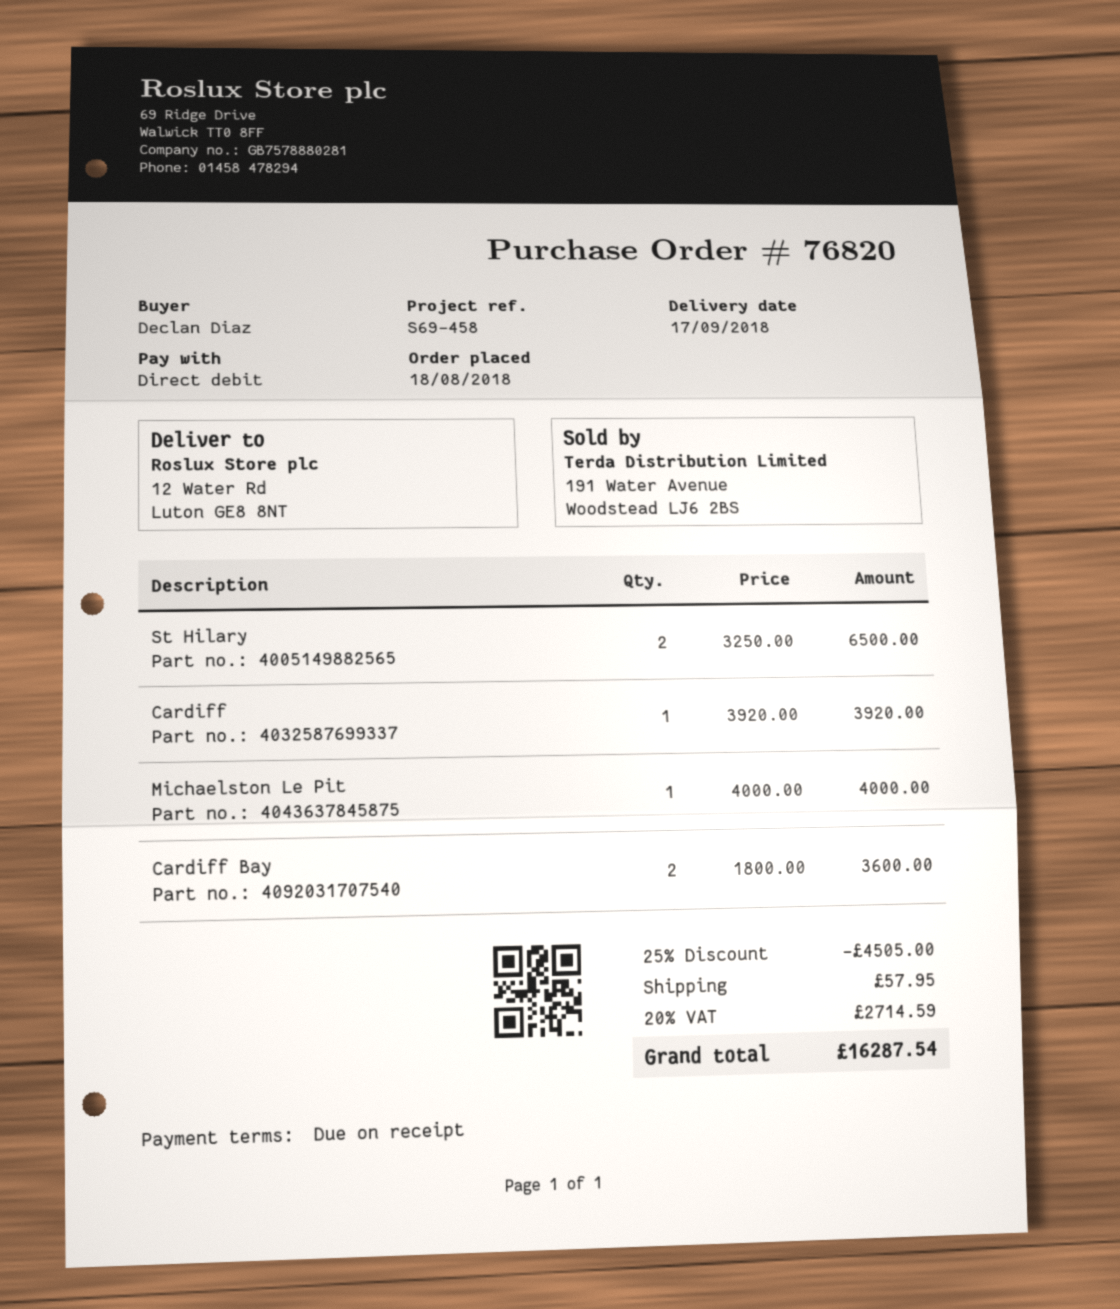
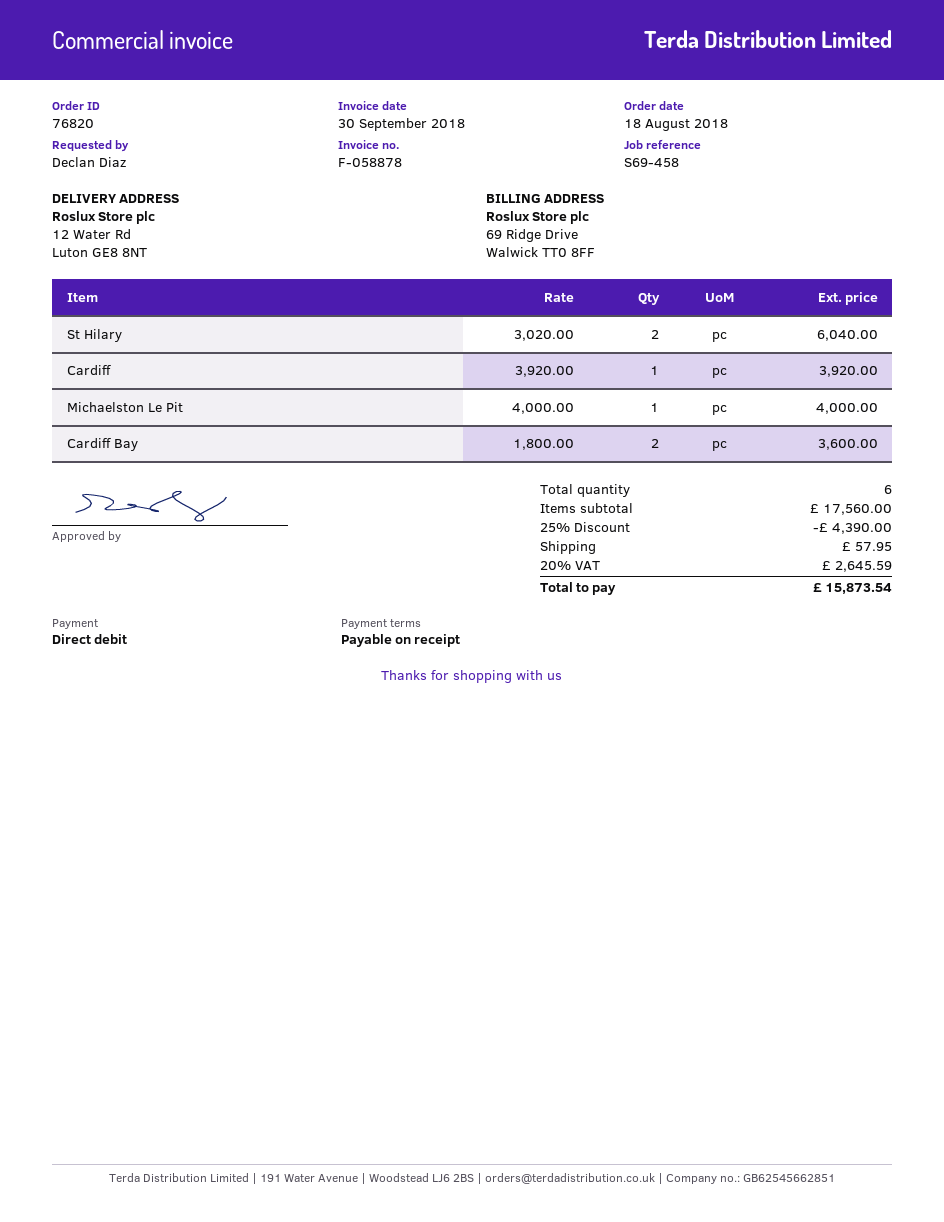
St Hilary: 2 x 3250.00 = 6500.00 -> 2 x 3020.00 = 6040.00
discount: 25% = 4505.00 -> 25% = 4390.00
tax: 20% = 2714.59 -> 20% = 2645.59
total: 16287.54 -> 15873.54

